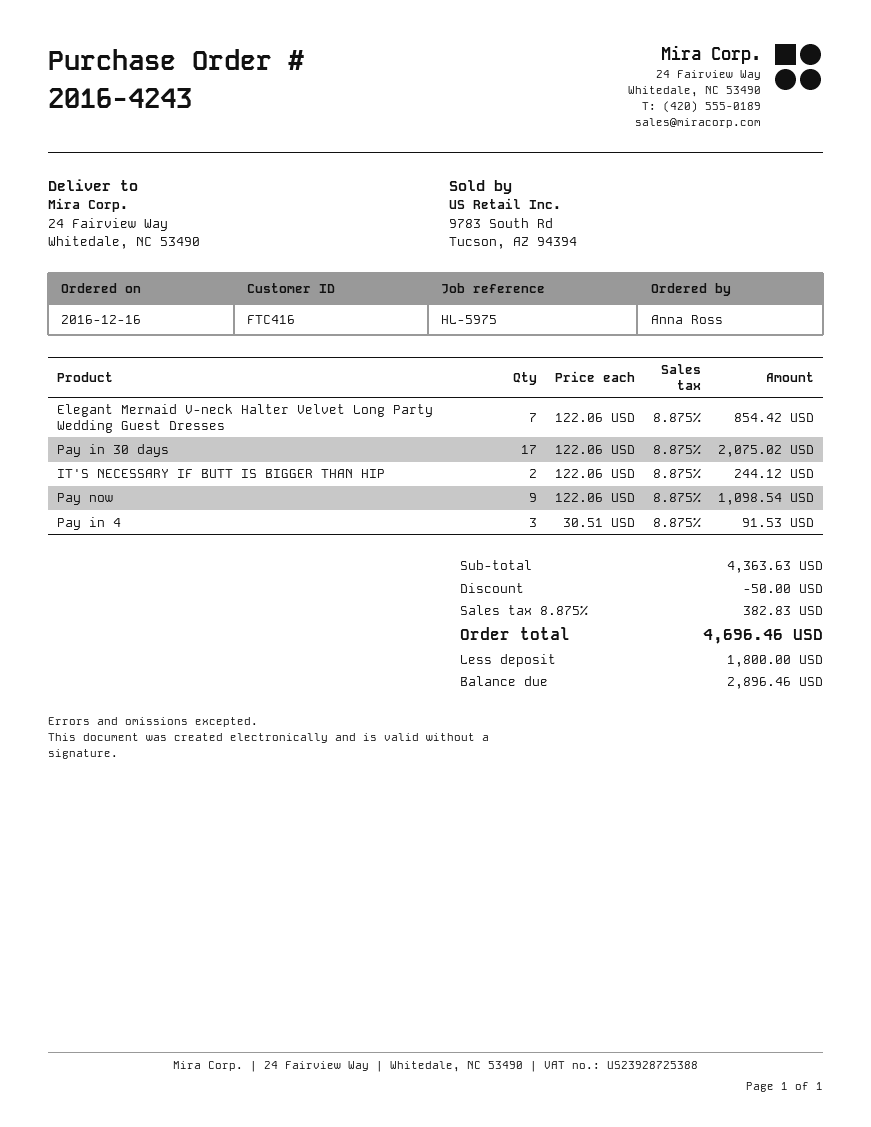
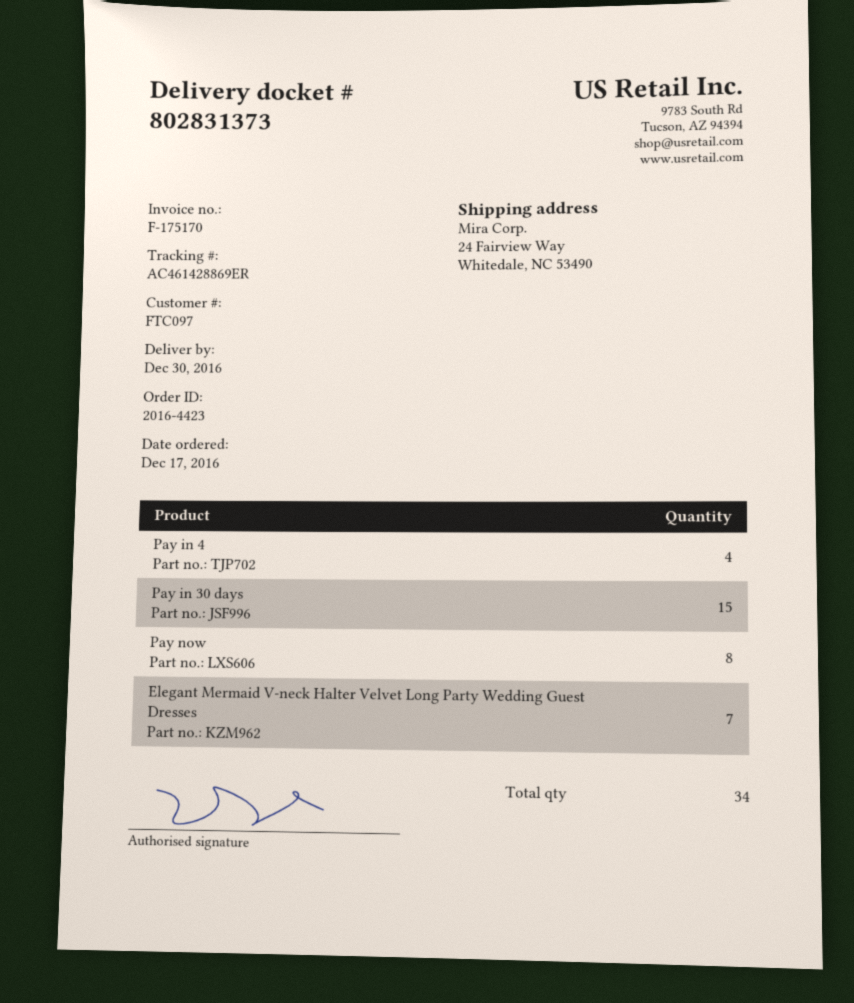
order number: 2016-4243 -> 2016-4423
order date: 2016-12-16 -> 2016-12-17
customer number: FTC416 -> FTC097
Pay in 30 days: 17 -> 15
IT'S NECESSARY IF BUTT IS BIGGER THAN HIP: 2 -> none
Pay now: 9 -> 8
Pay in 4: 3 -> 4

